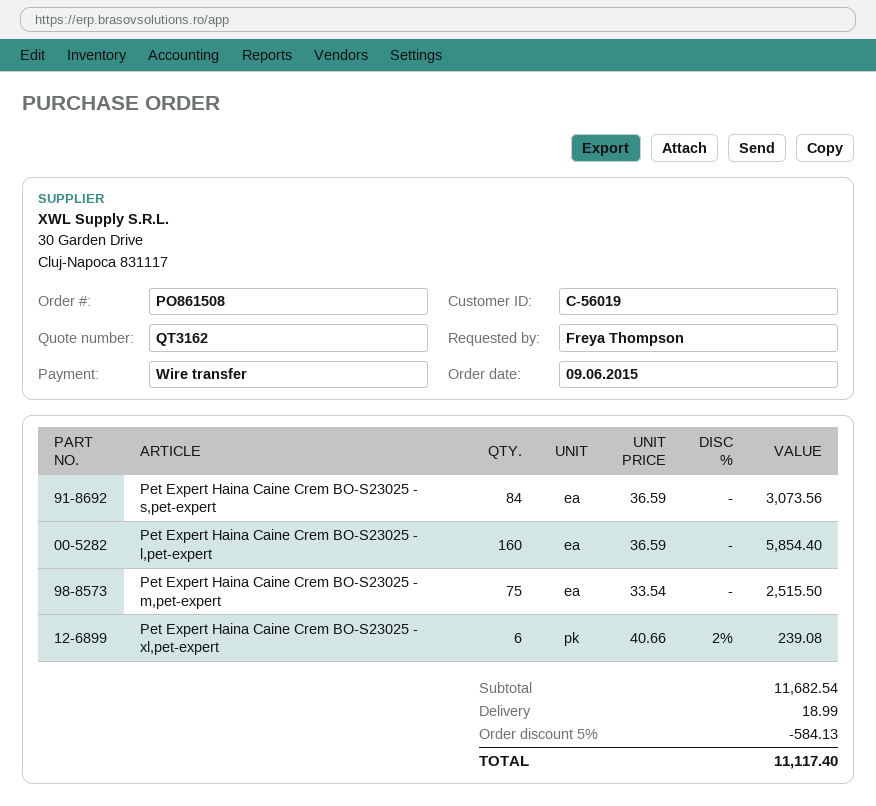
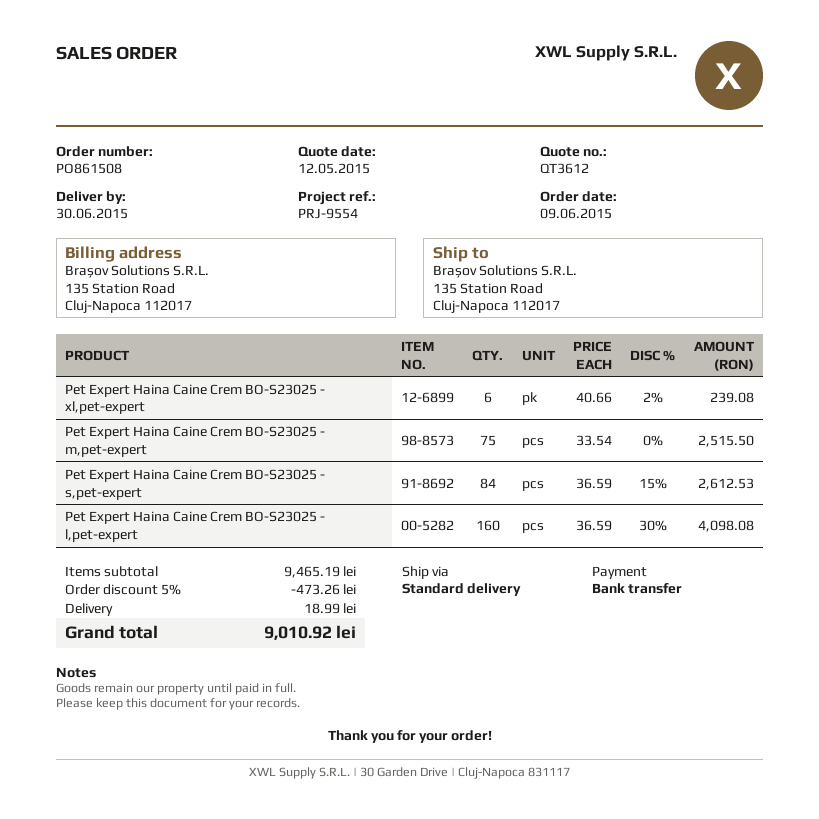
quote number: QT3162 -> QT3612
Pet Expert Haina Caine Crem BO-S23025 - s,pet-expert: 84 x 36.59 = 3073.56 -> 84 x 36.59 - 15% = 2612.53
Pet Expert Haina Caine Crem BO-S23025 - l,pet-expert: 160 x 36.59 = 5854.40 -> 160 x 36.59 - 30% = 4098.08
subtotal: 11682.54 -> 9465.19
discount: 5% = 584.13 -> 5% = 473.26
total: 11117.40 -> 9010.92

